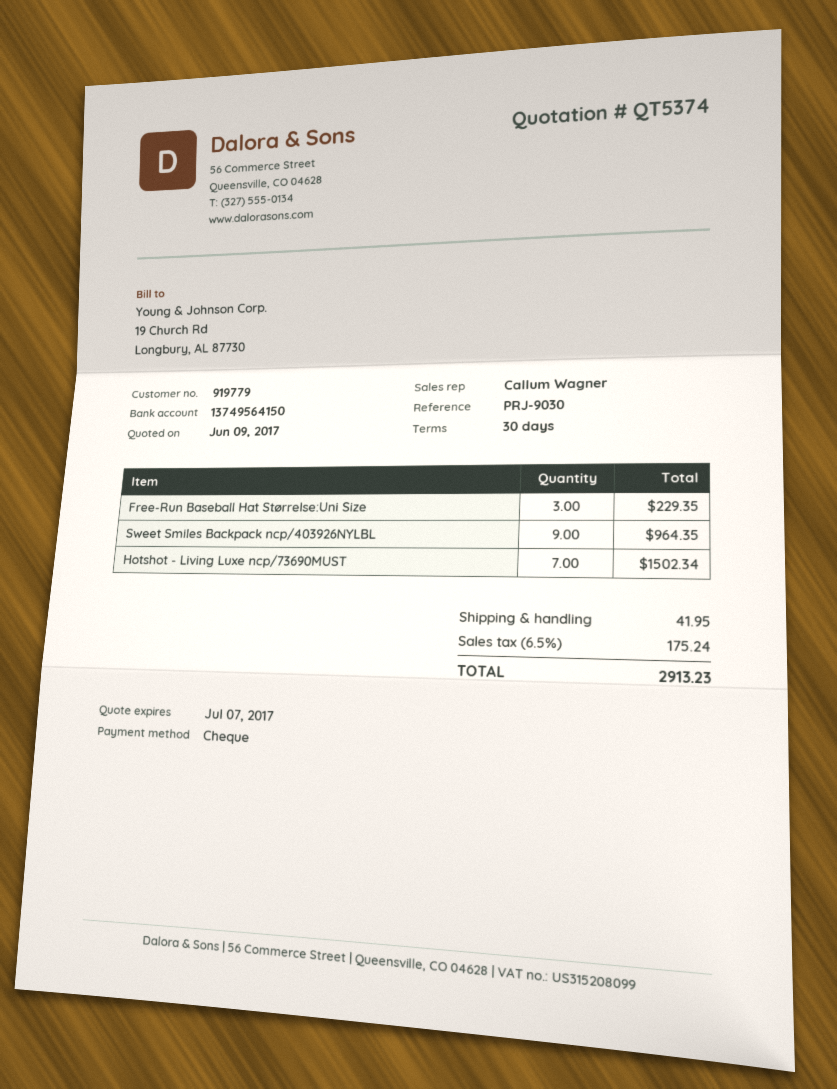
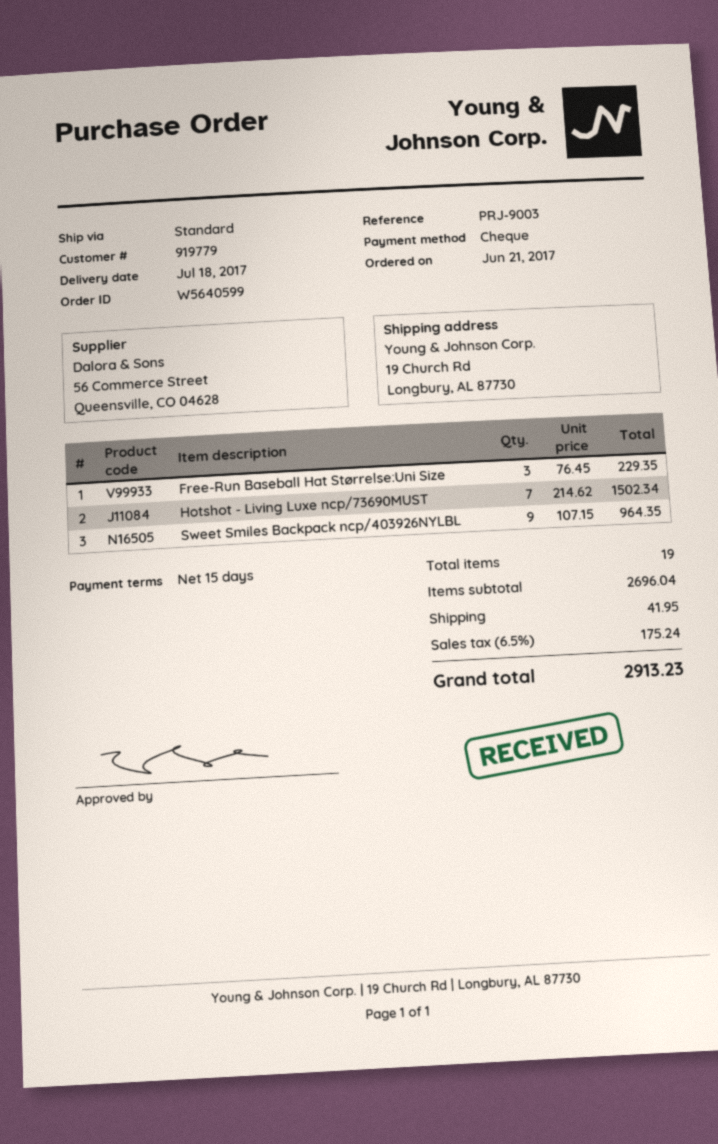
payment terms: 30 days -> 15 days
reference: PRJ-9030 -> PRJ-9003

